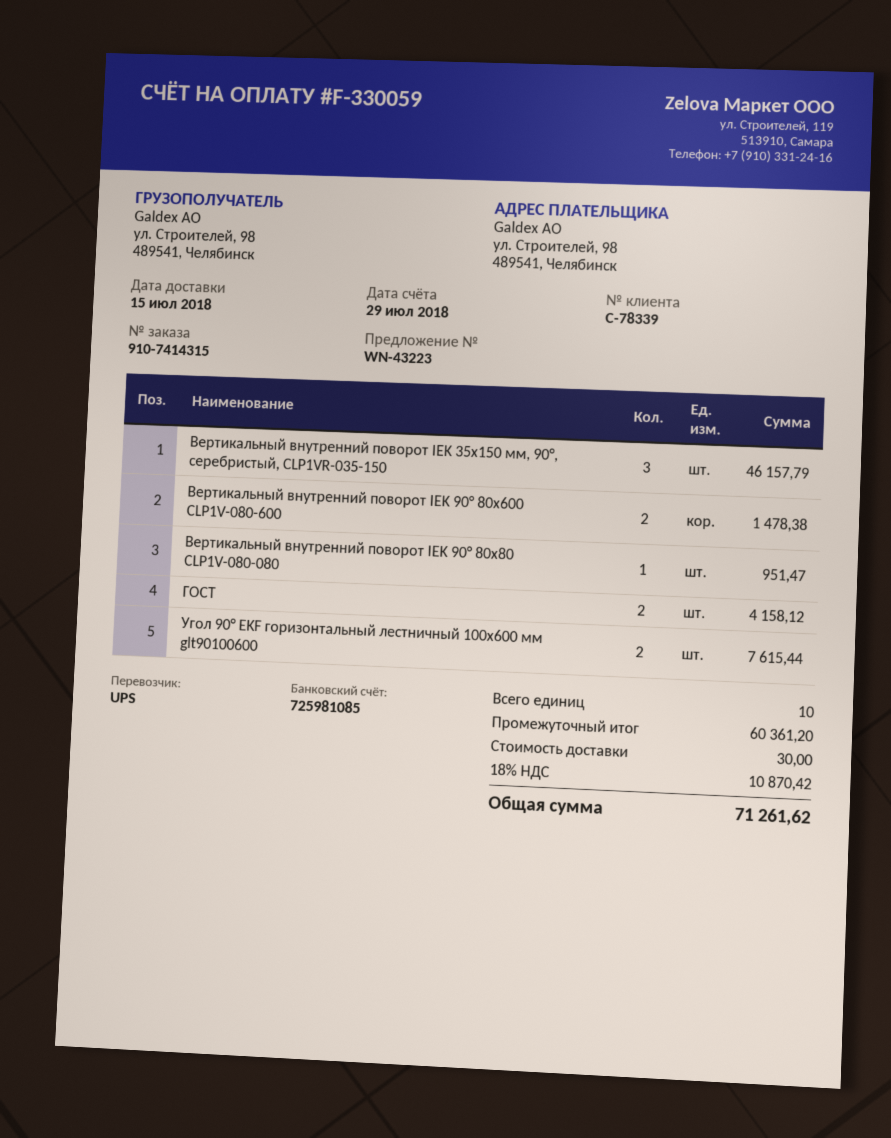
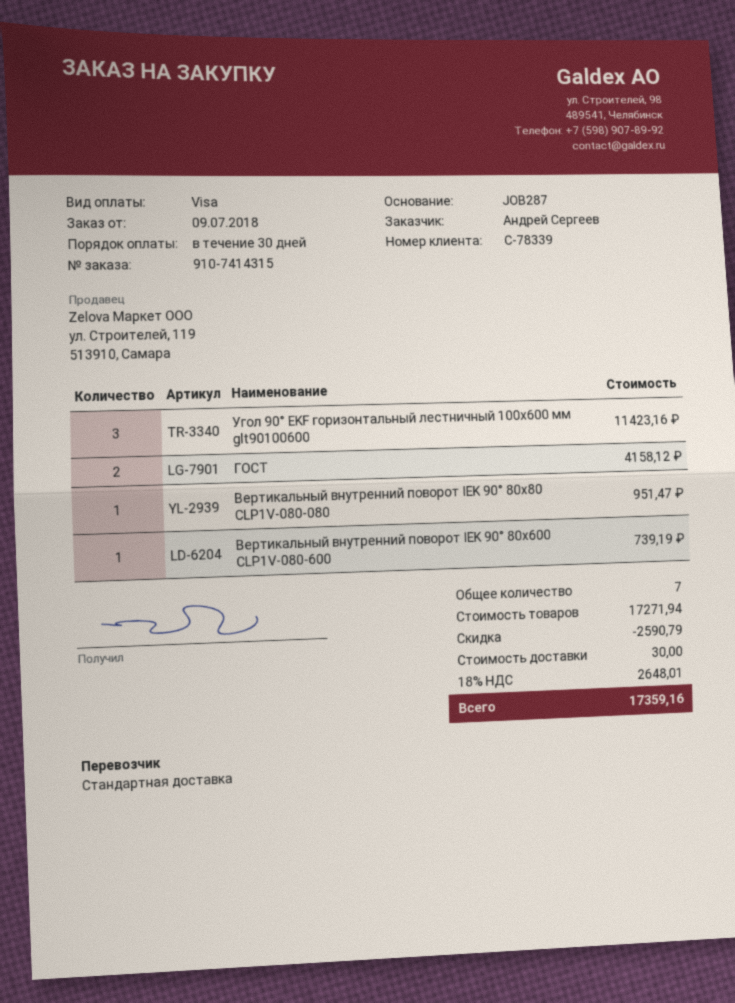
shipping method: UPS -> standard
Вертикальный внутренний поворот IEK 35x150 мм, 90°, серебристый, CLP1VR-035-150: 3 for 46157.79 -> none
Вертикальный внутренний поворот IEK 90° 80х600 CLP1V-080-600: 2 for 1478.38 -> 1 for 739.19
Угол 90° EKF горизонтальный лестничный 100x600 мм glt90100600: 2 for 7615.44 -> 3 for 11423.16
total quantity: 10 -> 7
subtotal: 60361.20 -> 17271.94
discount: none -> 2590.79
tax: 18% = 10870.42 -> 18% = 2648.01
total: 71261.62 -> 17359.16

